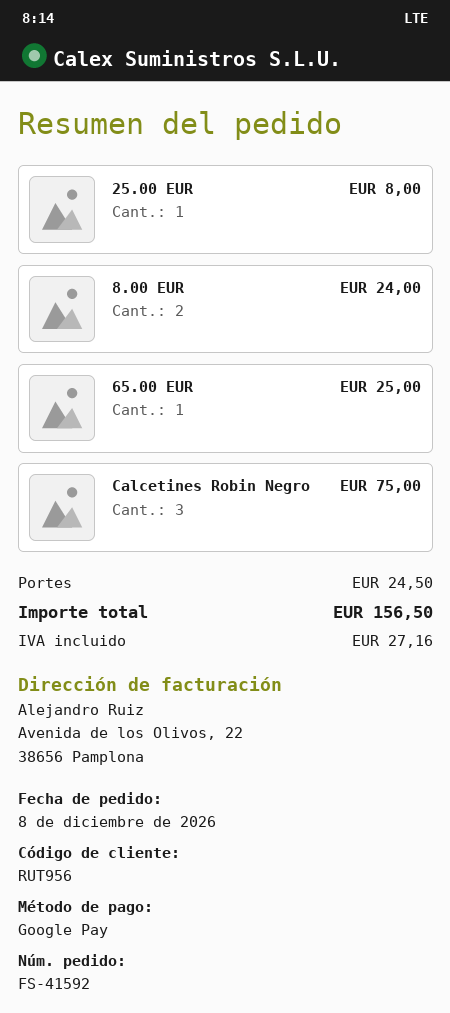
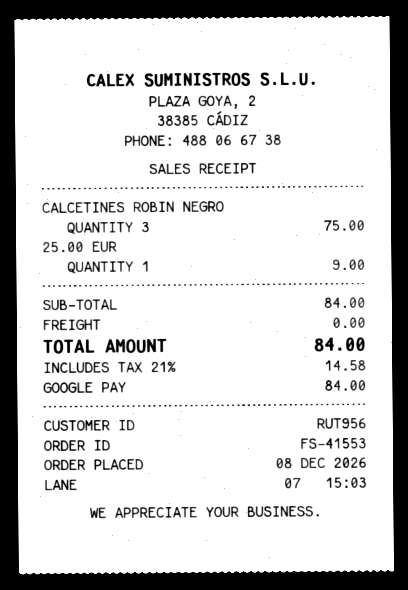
order number: FS-41592 -> FS-41553
25.00 EUR: 1 for 8.00 -> 1 for 9.00
8.00 EUR: 2 for 24.00 -> none
65.00 EUR: 1 for 25.00 -> none
shipping: 24.50 -> 0.00
tax: 27.16 -> 14.58
total: 156.50 -> 84.00

